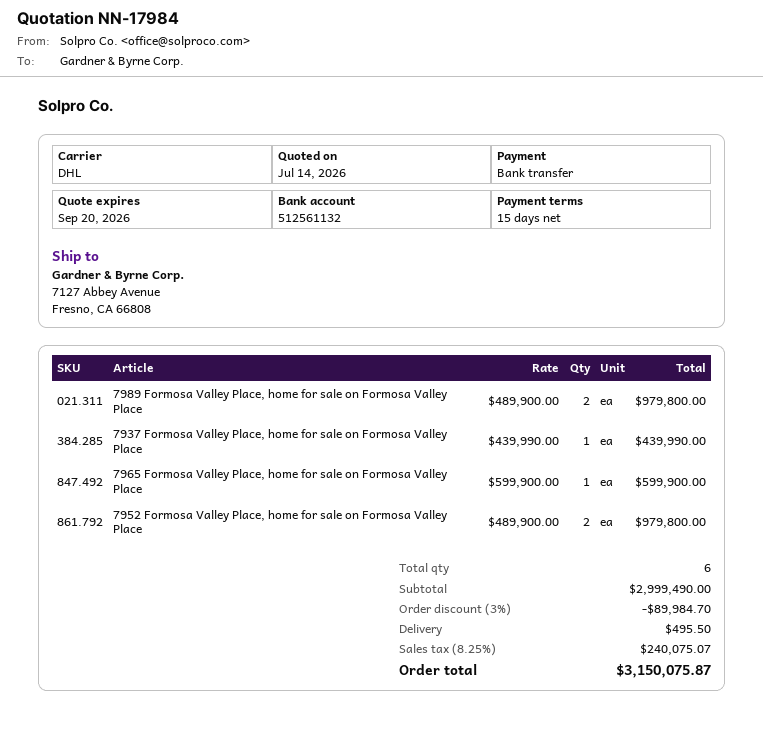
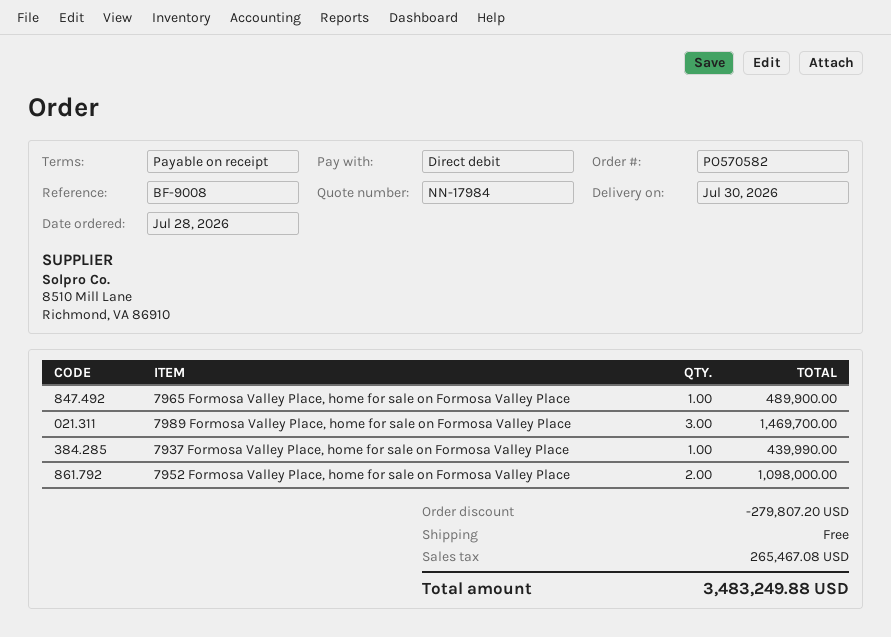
payment terms: 15 days -> on receipt
payment method: bank transfer -> direct debit
7989 Formosa Valley Place, home for sale on Formosa Valley Place: 2 for 979800.00 -> 3 for 1469700.00
7965 Formosa Valley Place, home for sale on Formosa Valley Place: 1 for 599900.00 -> 1 for 489900.00
7952 Formosa Valley Place, home for sale on Formosa Valley Place: 2 for 979800.00 -> 2 for 1098000.00
discount: 89984.70 -> 279807.20
shipping: 495.50 -> 0.00
tax: 240075.07 -> 265467.08
total: 3150075.87 -> 3483249.88

